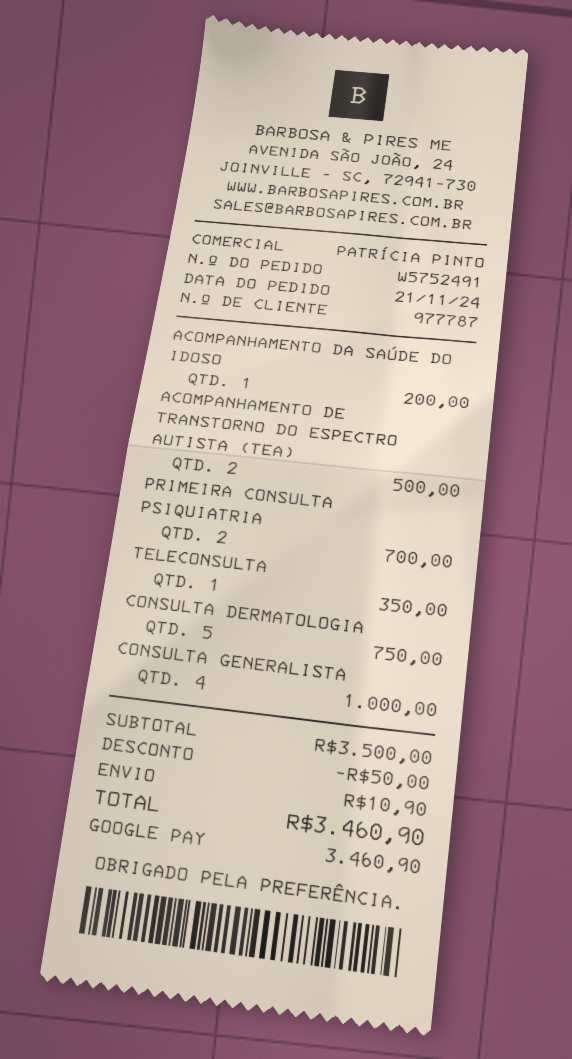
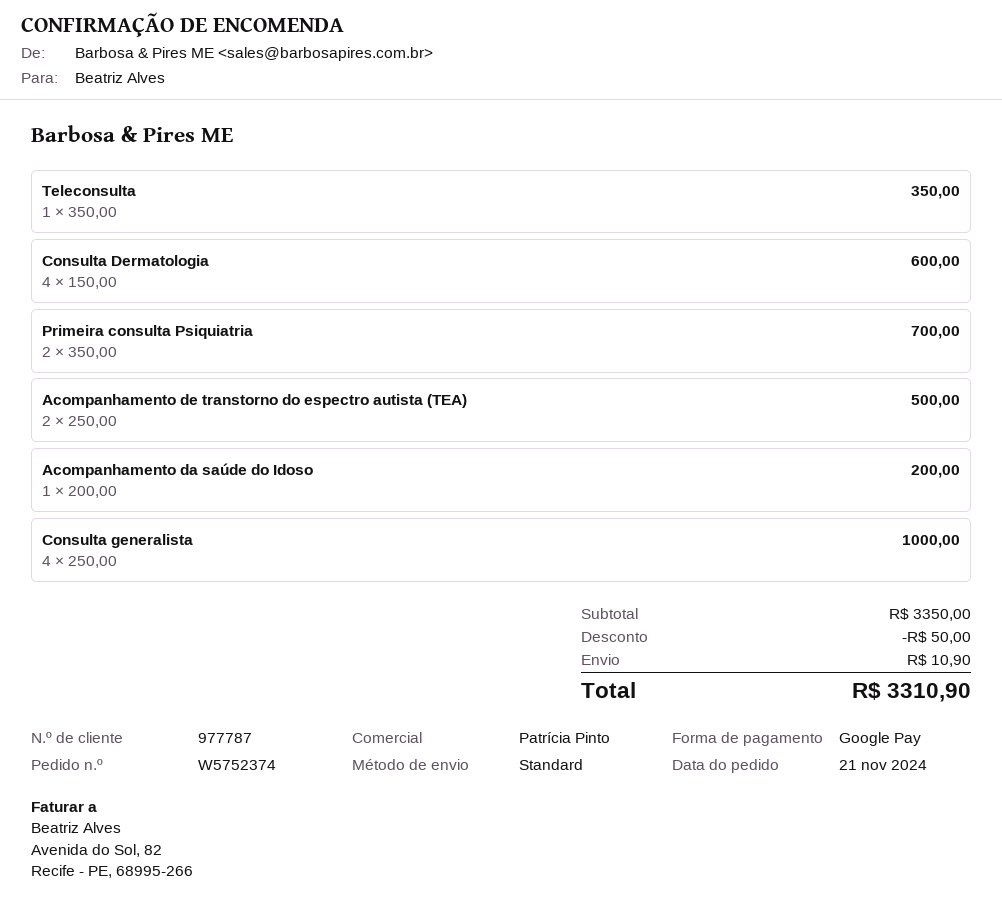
order number: W5752491 -> W5752374
CONSULTA DERMATOLOGIA: 5 for 750.00 -> 4 for 600.00
subtotal: 3500.00 -> 3350.00
total: 3460.90 -> 3310.90

